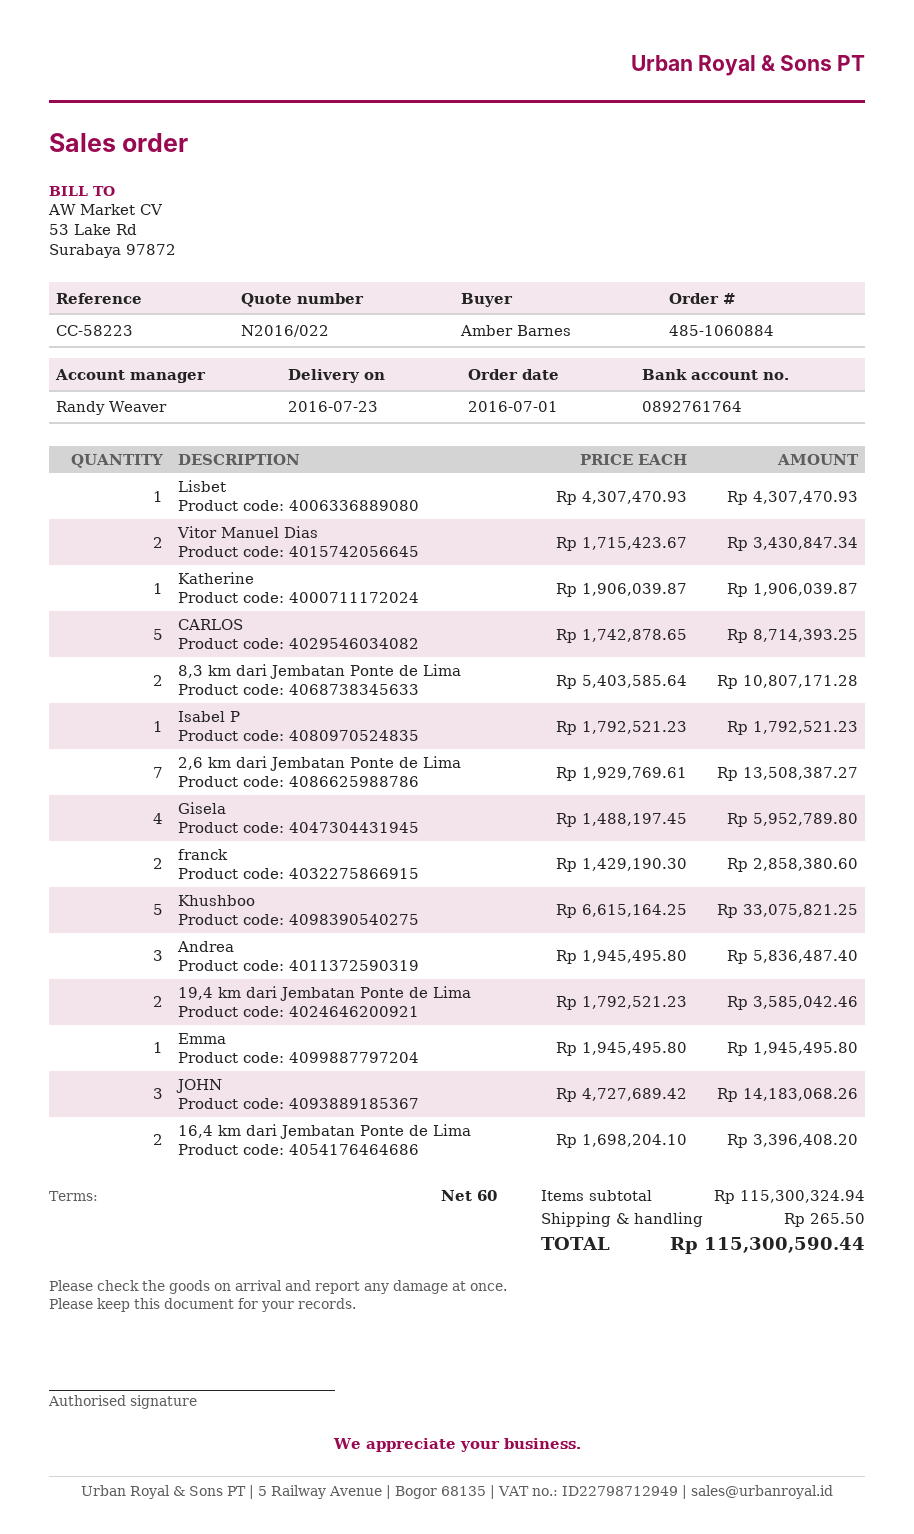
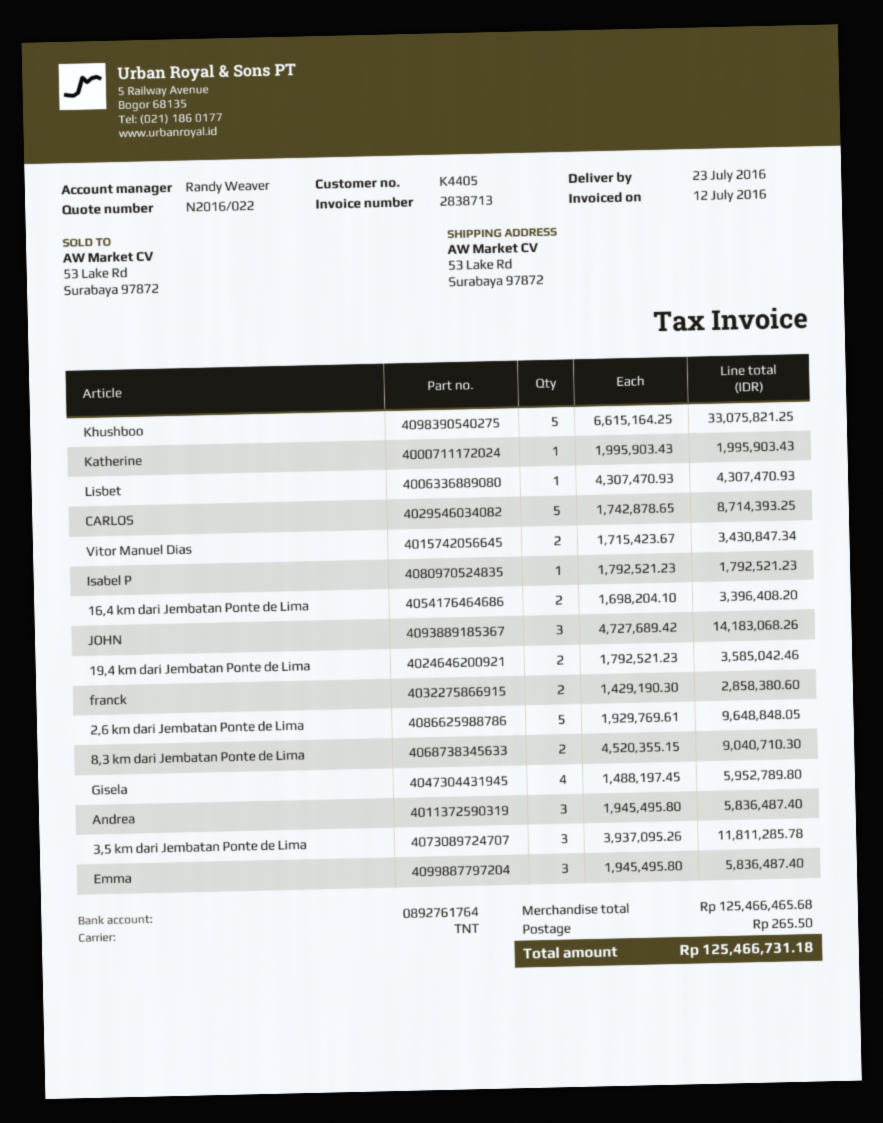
Katherine: 1 x 1906039.87 = 1906039.87 -> 1 x 1995903.43 = 1995903.43
8,3 km dari Jembatan Ponte de Lima: 2 x 5403585.64 = 10807171.28 -> 2 x 4520355.15 = 9040710.30
2,6 km dari Jembatan Ponte de Lima: 7 x 1929769.61 = 13508387.27 -> 5 x 1929769.61 = 9648848.05
Emma: 1 x 1945495.80 = 1945495.80 -> 3 x 1945495.80 = 5836487.40
3,5 km dari Jembatan Ponte de Lima: none -> 3 x 3937095.26 = 11811285.78
subtotal: 115300324.94 -> 125466465.68
total: 115300590.44 -> 125466731.18

